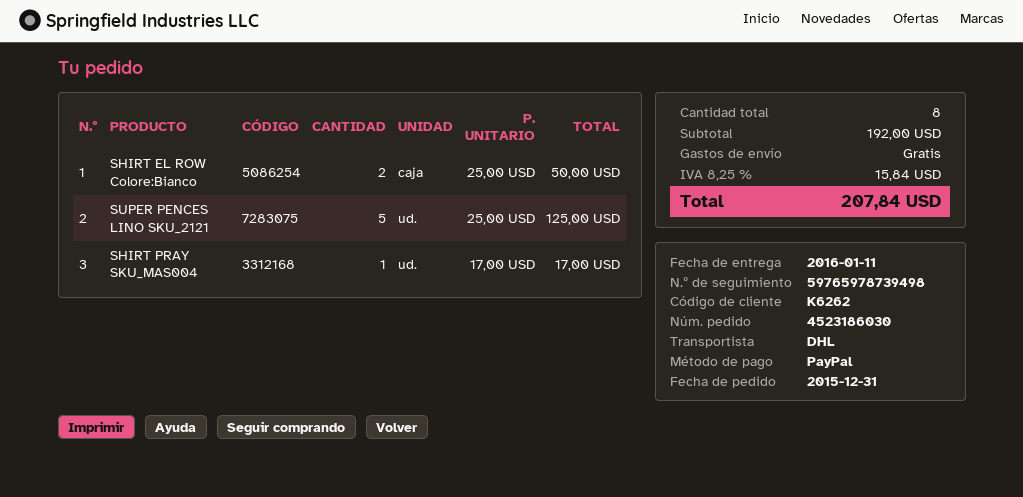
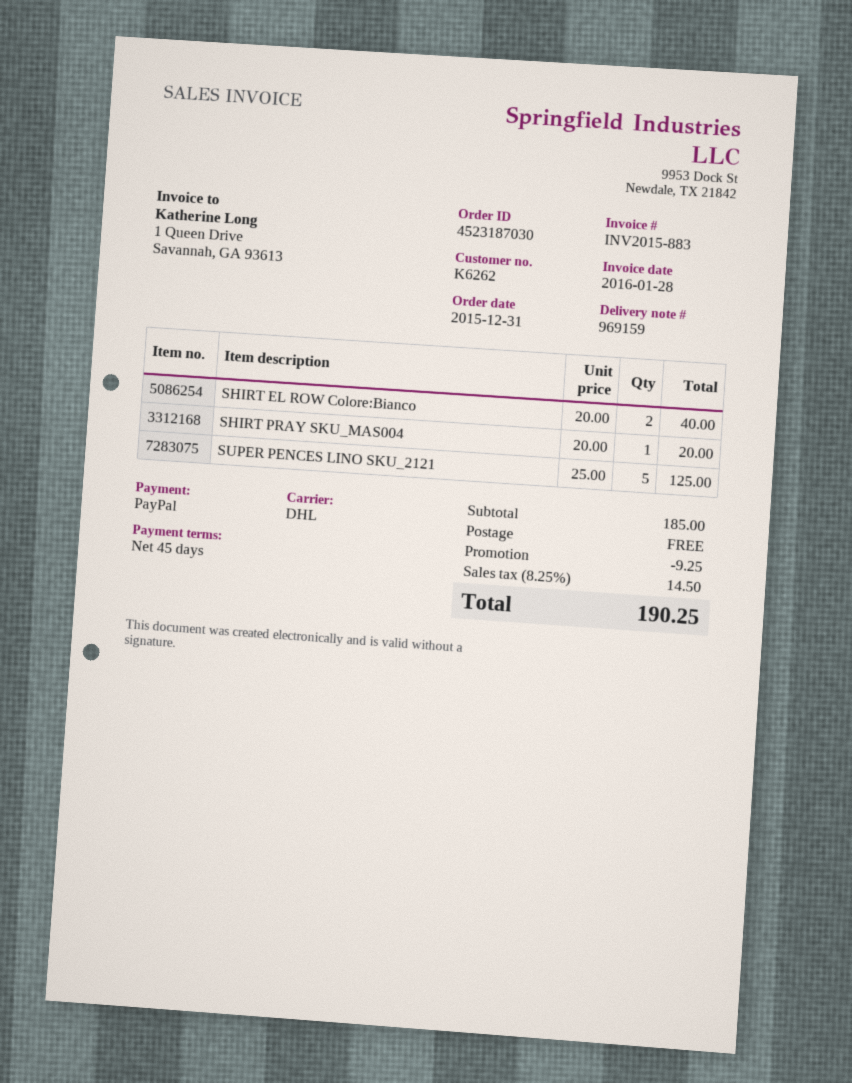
order number: 4523186030 -> 4523187030
SHIRT EL ROW Colore:Bianco: 2 x 25.00 = 50.00 -> 2 x 20.00 = 40.00
SHIRT PRAY SKU_MAS004: 1 x 17.00 = 17.00 -> 1 x 20.00 = 20.00
subtotal: 192.00 -> 185.00
discount: none -> 9.25
tax: 8.25% = 15.84 -> 8.25% = 14.50
total: 207.84 -> 190.25

